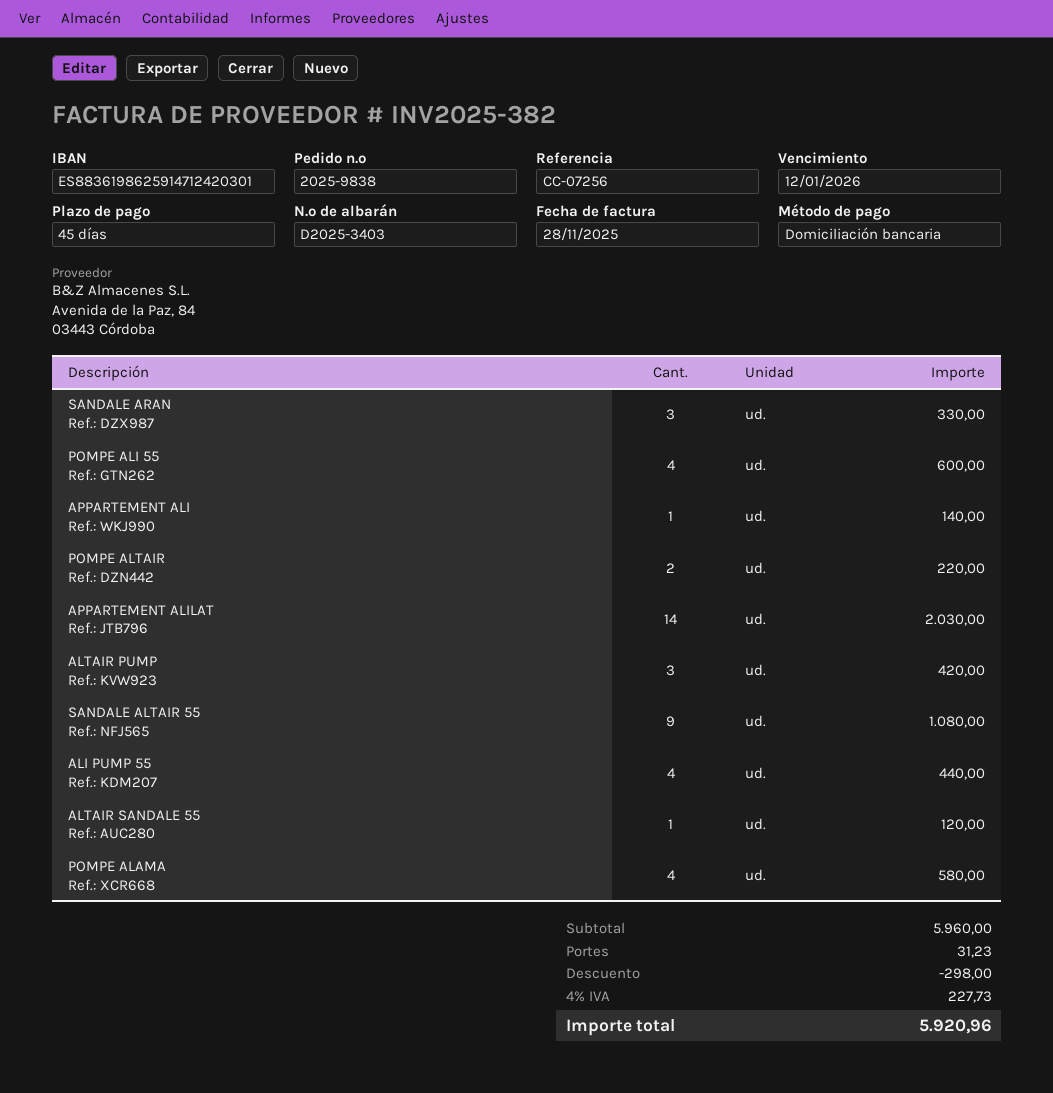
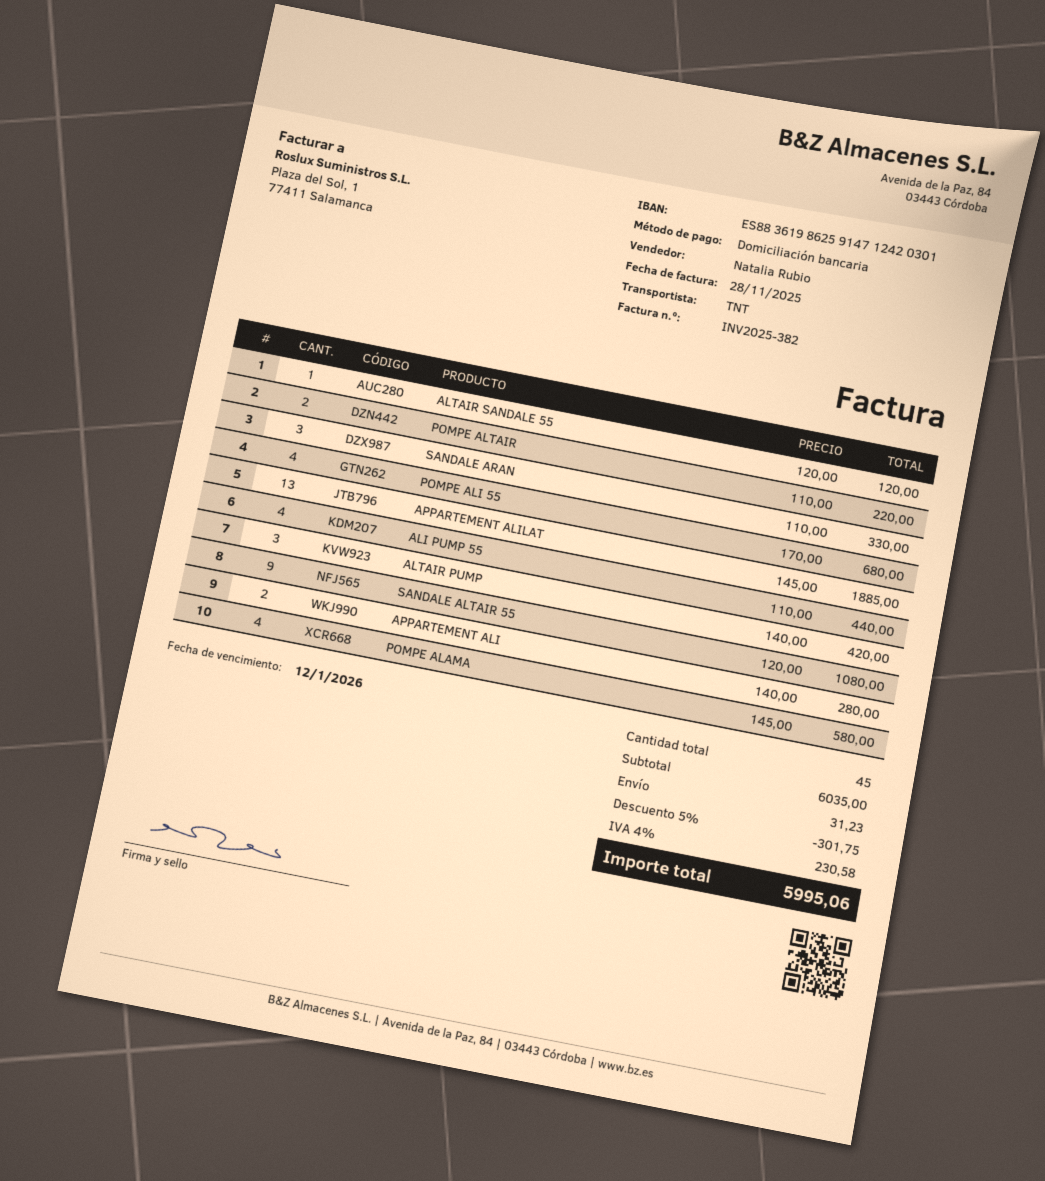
POMPE ALI 55: 4 for 600.00 -> 4 for 680.00
APPARTEMENT ALI: 1 for 140.00 -> 2 for 280.00
APPARTEMENT ALILAT: 14 for 2030.00 -> 13 for 1885.00
subtotal: 5960.00 -> 6035.00
discount: 298.00 -> 301.75
tax: 4% = 227.73 -> 4% = 230.58
total: 5920.96 -> 5995.06

